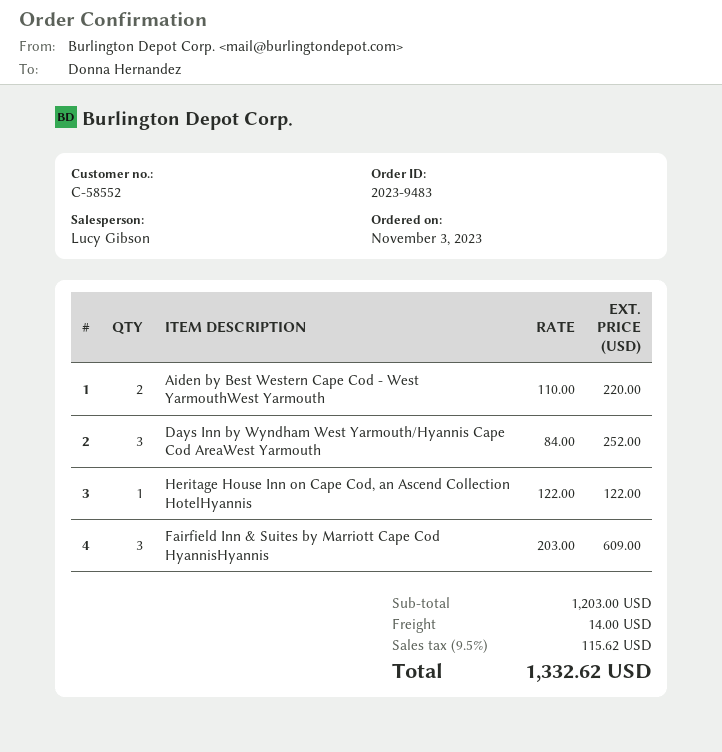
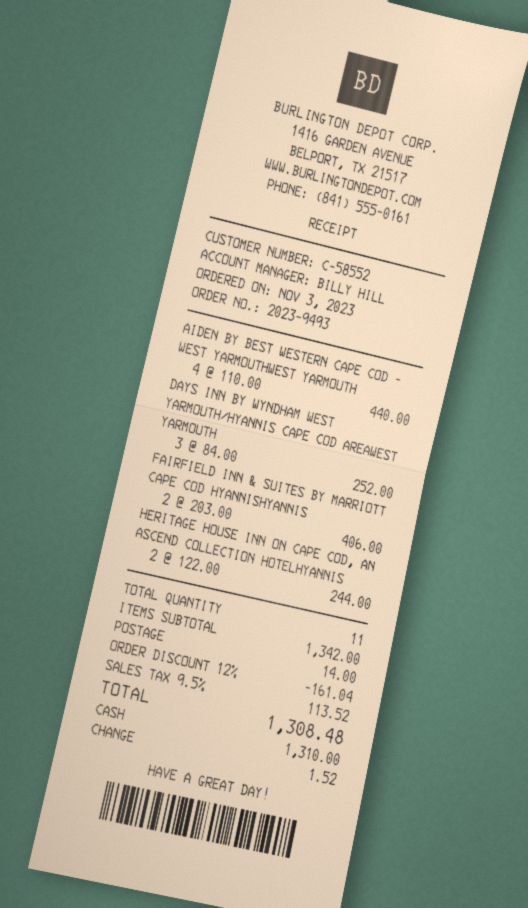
order number: 2023-9483 -> 2023-9493
sales rep: Lucy Gibson -> BILLY HILL
Aiden by Best Western Cape Cod - West YarmouthWest Yarmouth: 2 x 110.00 = 220.00 -> 4 x 110.00 = 440.00
Heritage House Inn on Cape Cod, an Ascend Collection HotelHyannis: 1 x 122.00 = 122.00 -> 2 x 122.00 = 244.00
Fairfield Inn & Suites by Marriott Cape Cod HyannisHyannis: 3 x 203.00 = 609.00 -> 2 x 203.00 = 406.00
subtotal: 1203.00 -> 1342.00
discount: none -> 12% = 161.04
tax: 9.5% = 115.62 -> 9.5% = 113.52
total: 1332.62 -> 1308.48

